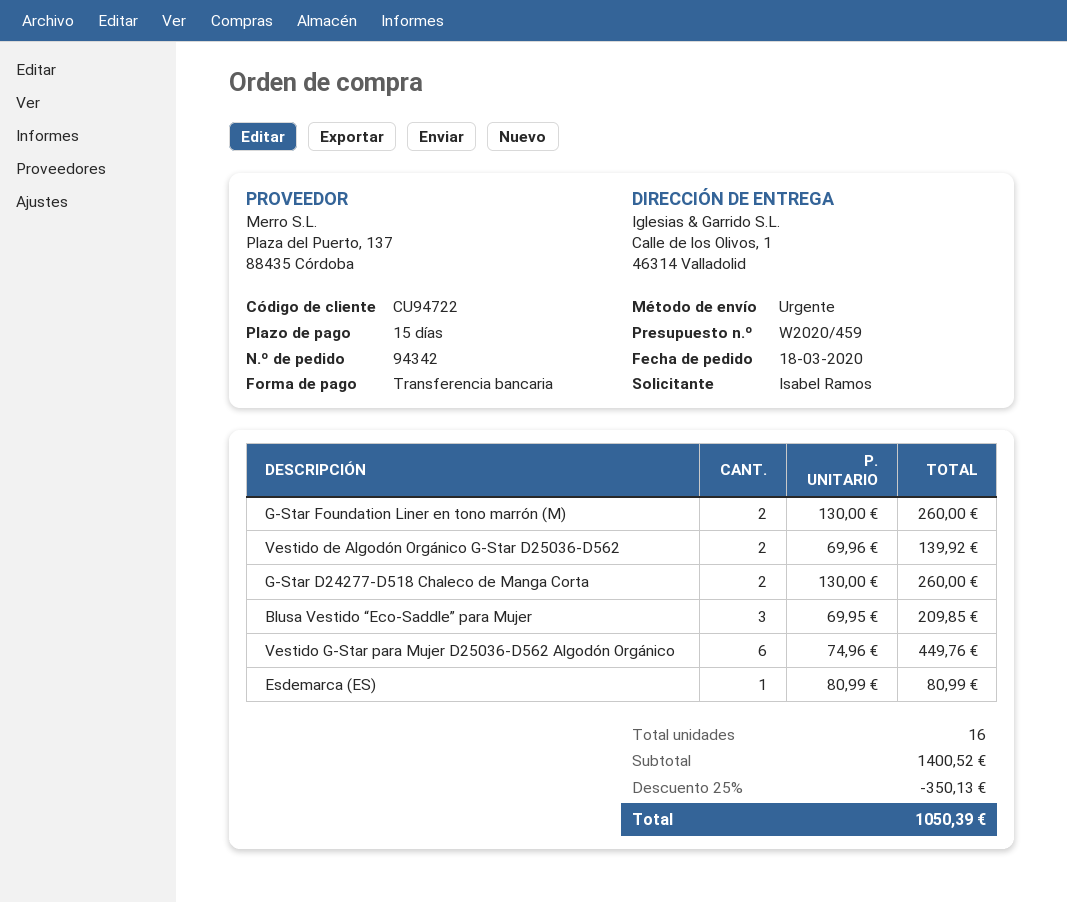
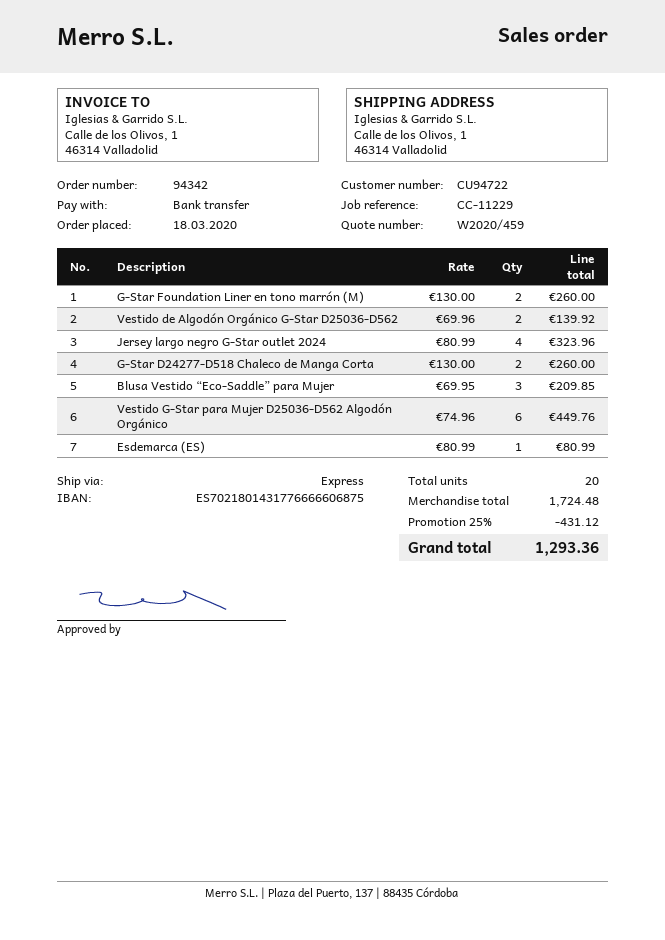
Jersey largo negro G‑Star outlet 2024: none -> 4 x 80.99 = 323.96
total quantity: 16 -> 20
subtotal: 1400.52 -> 1724.48
discount: 25% = 350.13 -> 25% = 431.12
total: 1050.39 -> 1293.36

